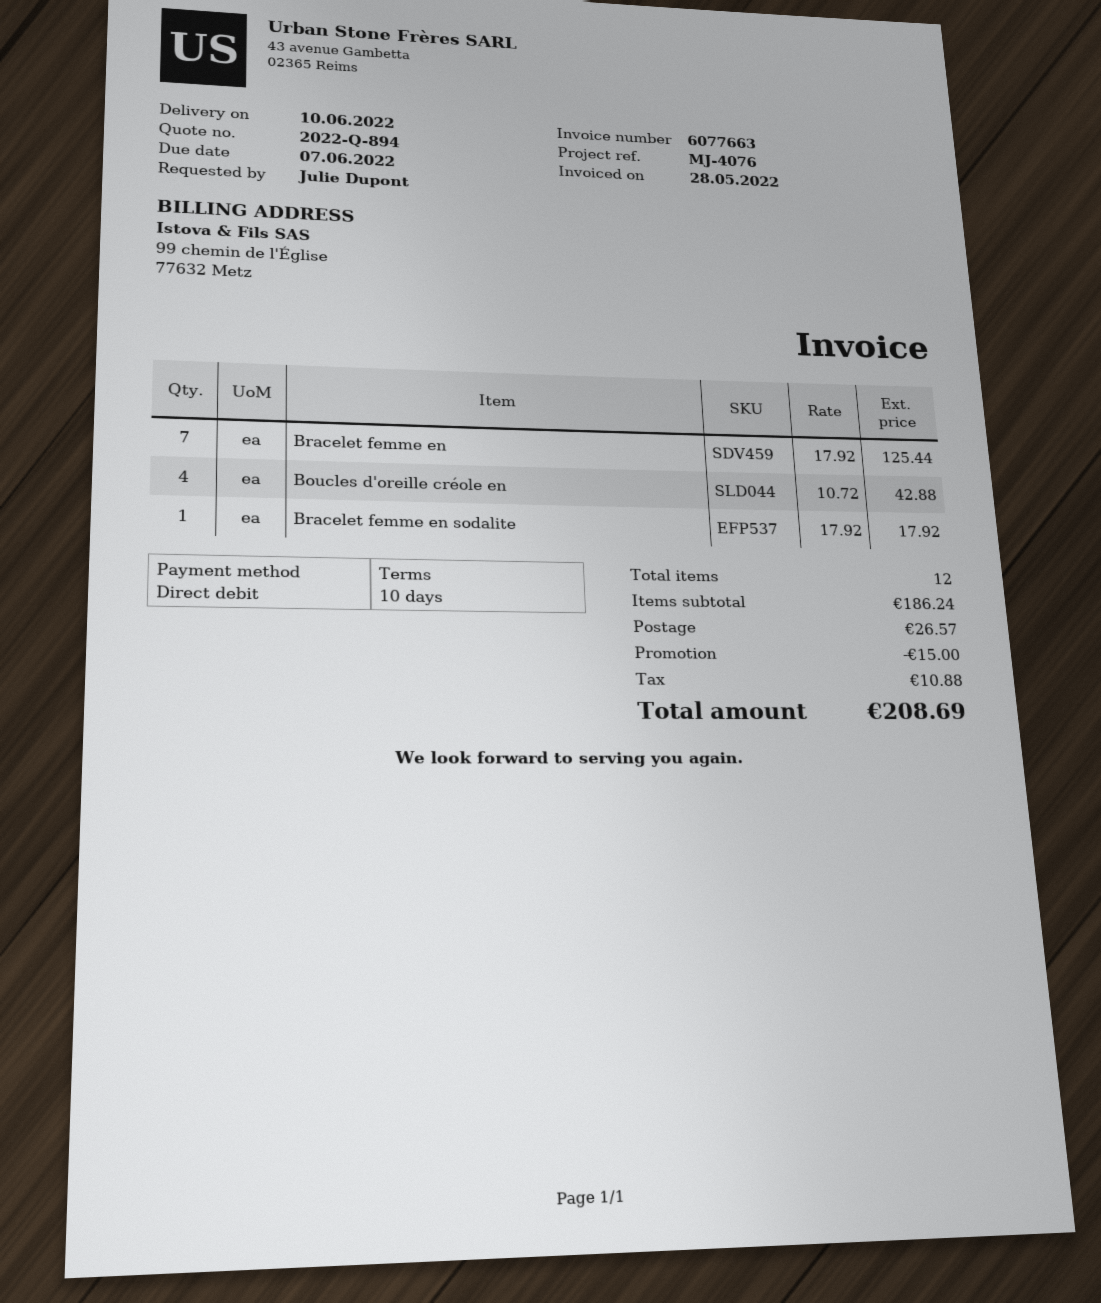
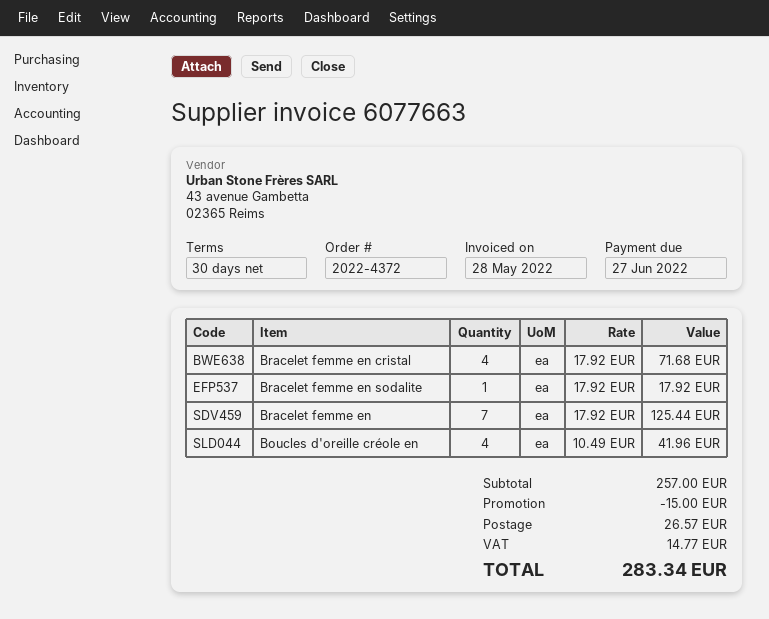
payment terms: 10 days -> 30 days
due date: 2022-06-07 -> 2022-06-27
Boucles d'oreille créole en: 4 x 10.72 = 42.88 -> 4 x 10.49 = 41.96
Bracelet femme en cristal: none -> 4 x 17.92 = 71.68
subtotal: 186.24 -> 257.00
tax: 10.88 -> 14.77
total: 208.69 -> 283.34

